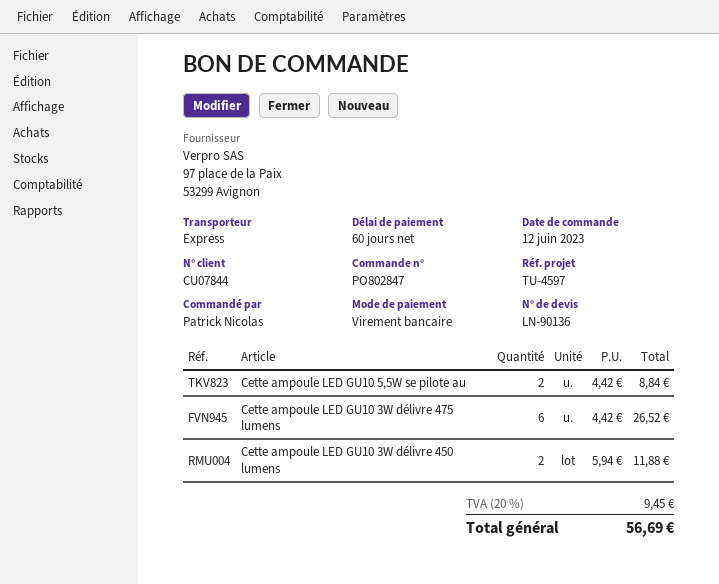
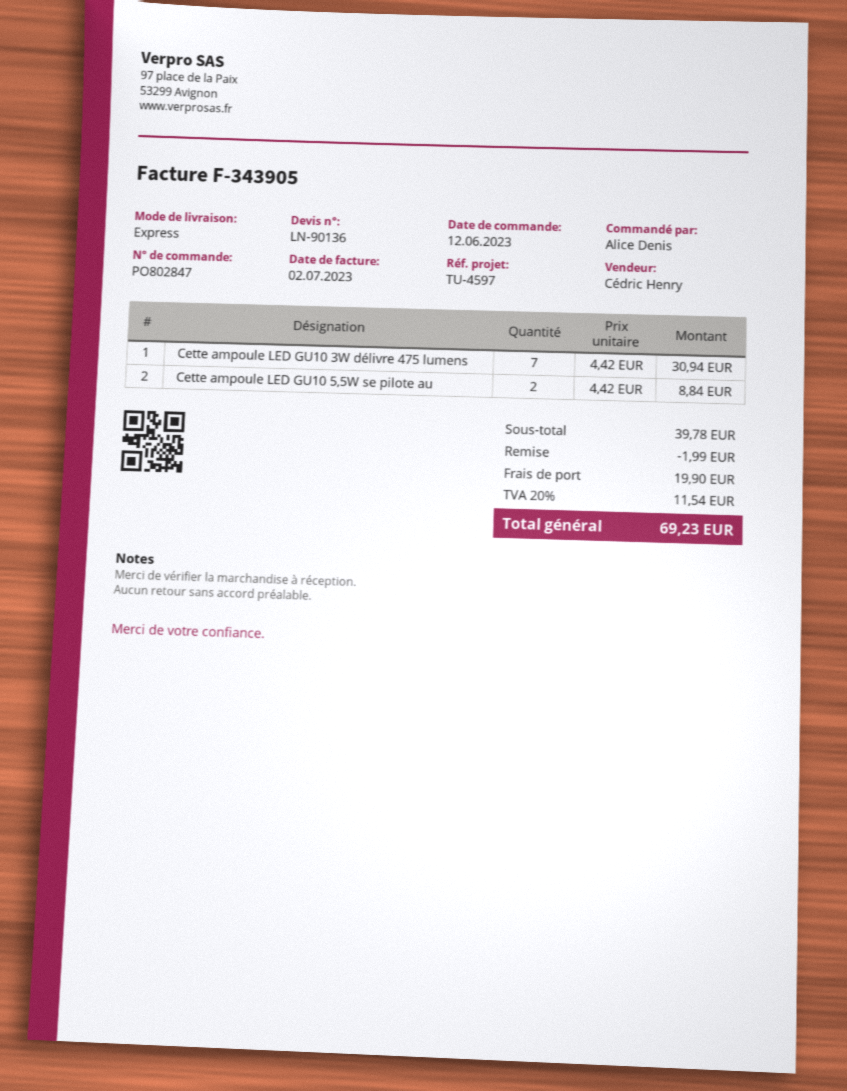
ordered by: Patrick Nicolas -> Alice Denis
Cette ampoule LED GU10 3W délivre 475 lumens: 6 x 4.42 = 26.52 -> 7 x 4.42 = 30.94
Cette ampoule LED GU10 3W délivre 450 lumens: 2 x 5.94 = 11.88 -> none
discount: none -> 1.99
shipping: none -> 19.90
tax: 20% = 9.45 -> 20% = 11.54
total: 56.69 -> 69.23

